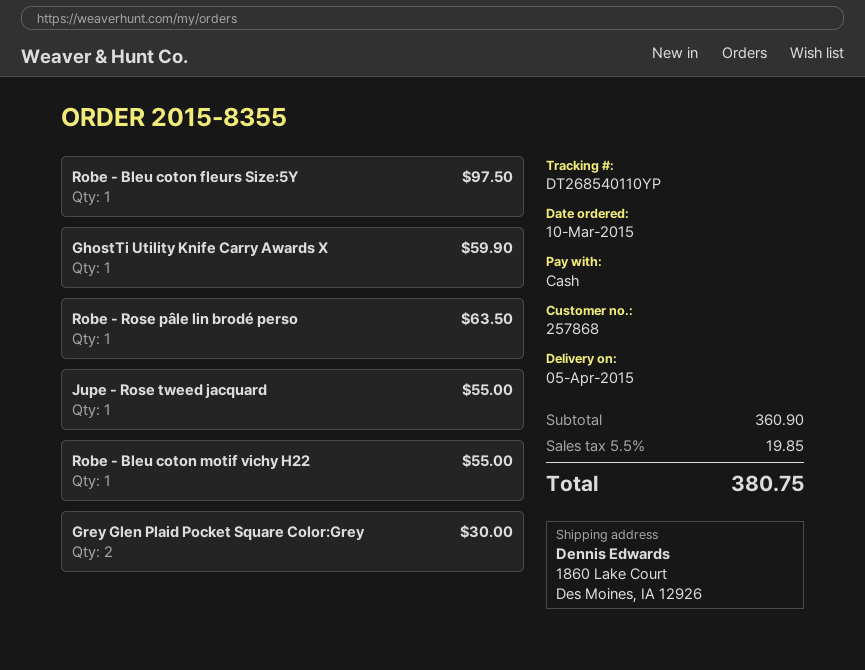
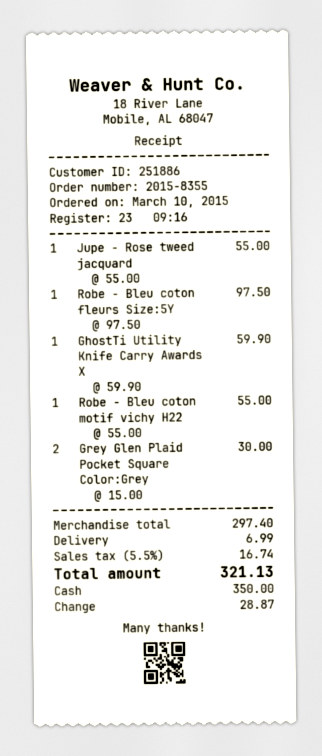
customer number: 257868 -> 251886
Robe - Rose pâle lin brodé perso: 1 for 63.50 -> none
subtotal: 360.90 -> 297.40
shipping: none -> 6.99
tax: 5.5% = 19.85 -> 5.5% = 16.74
total: 380.75 -> 321.13

